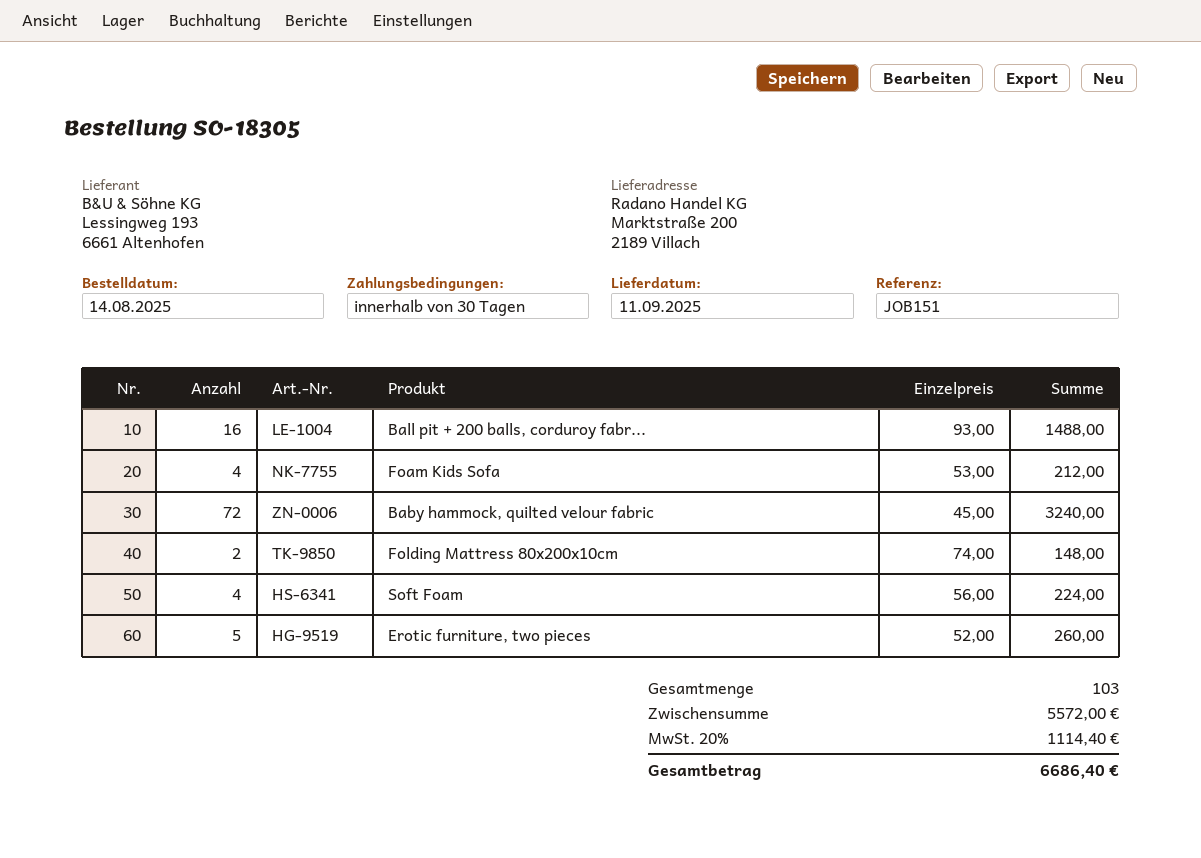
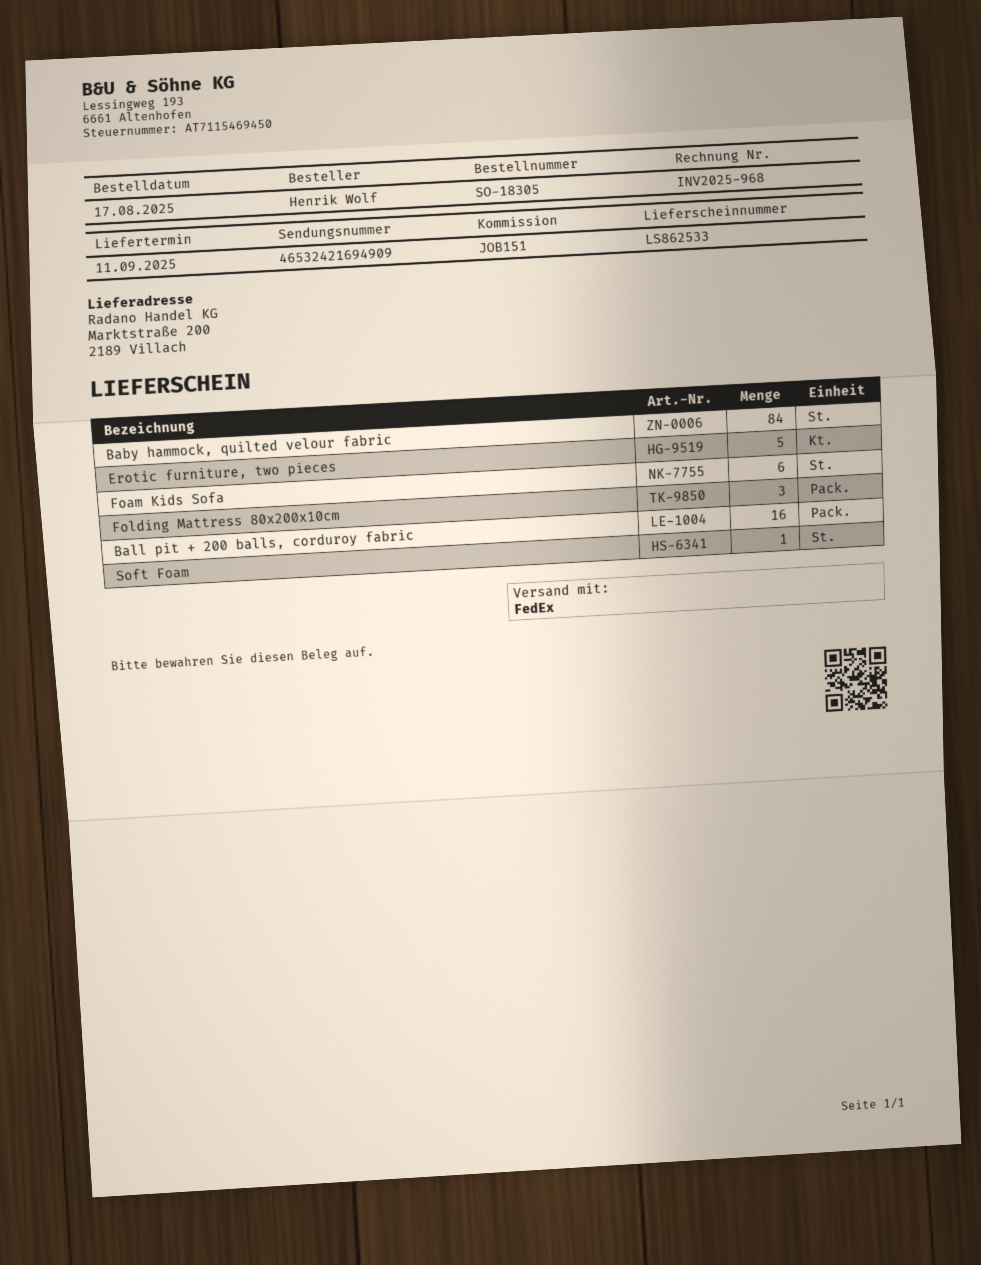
order date: 2025-08-14 -> 2025-08-17
Foam Kids Sofa: 4 -> 6
Baby hammock, quilted velour fabric: 72 -> 84
Folding Mattress 80x200x10cm: 2 -> 3
Soft Foam: 4 -> 1

